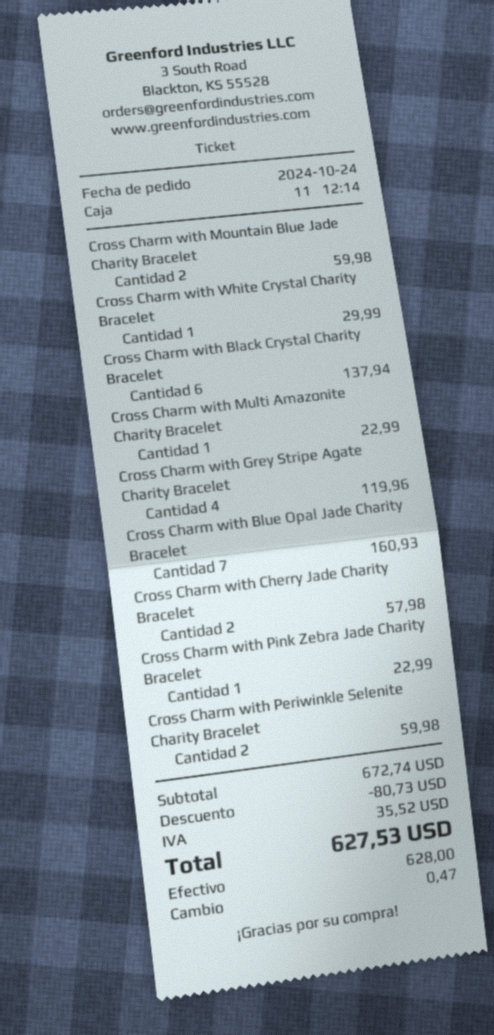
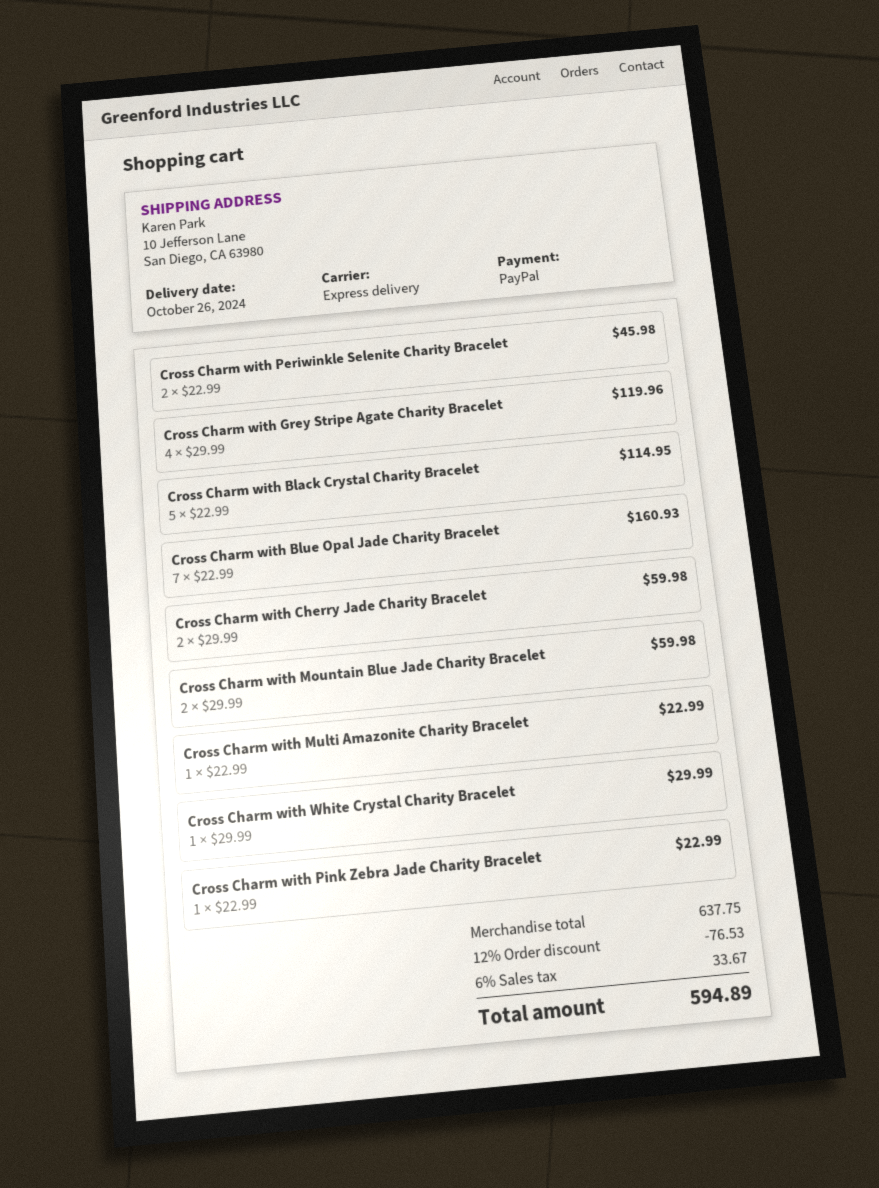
payment method: cash -> PayPal
Cross Charm with Black Crystal Charity Bracelet: 6 for 137.94 -> 5 for 114.95
Cross Charm with Cherry Jade Charity Bracelet: 2 for 57.98 -> 2 for 59.98
Cross Charm with Periwinkle Selenite Charity Bracelet: 2 for 59.98 -> 2 for 45.98
subtotal: 672.74 -> 637.75
discount: 80.73 -> 76.53
tax: 35.52 -> 33.67
total: 627.53 -> 594.89

